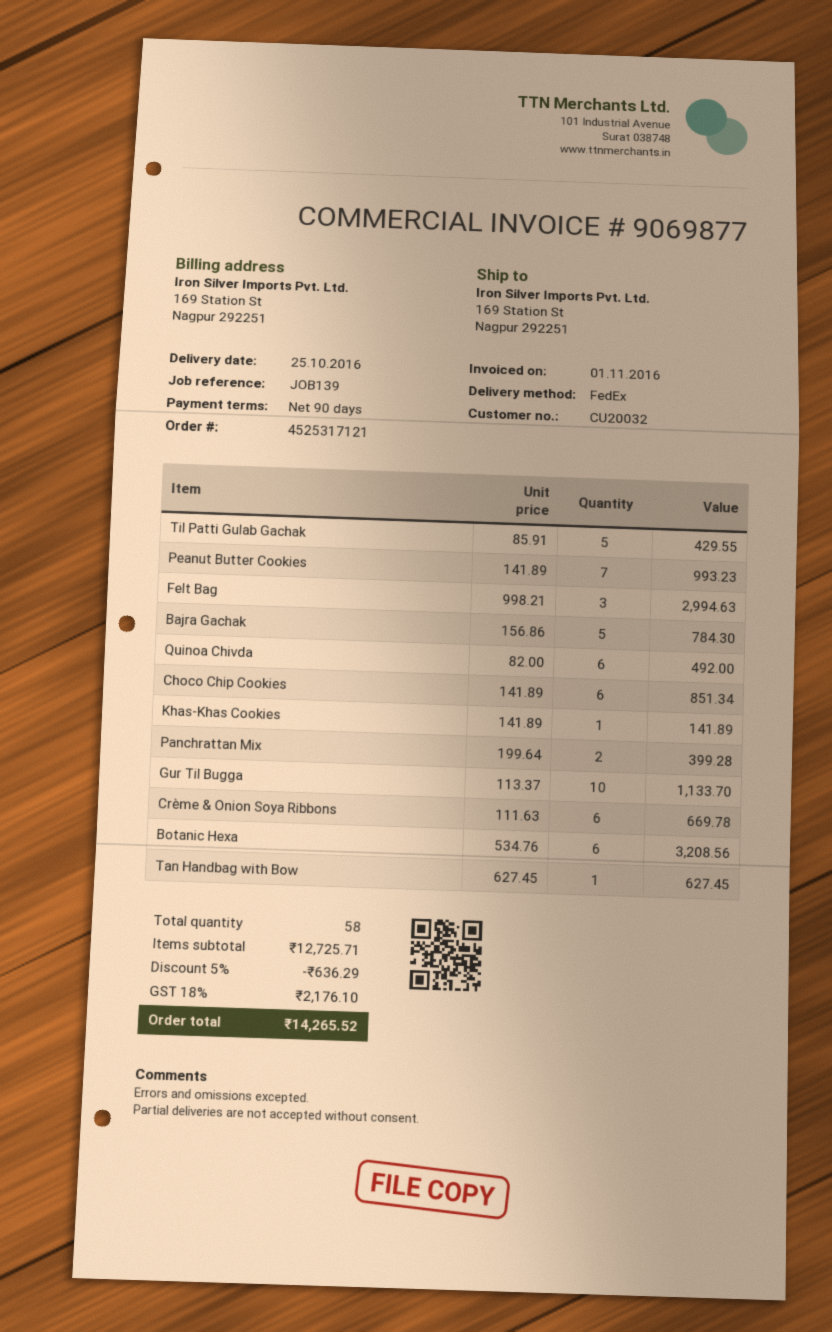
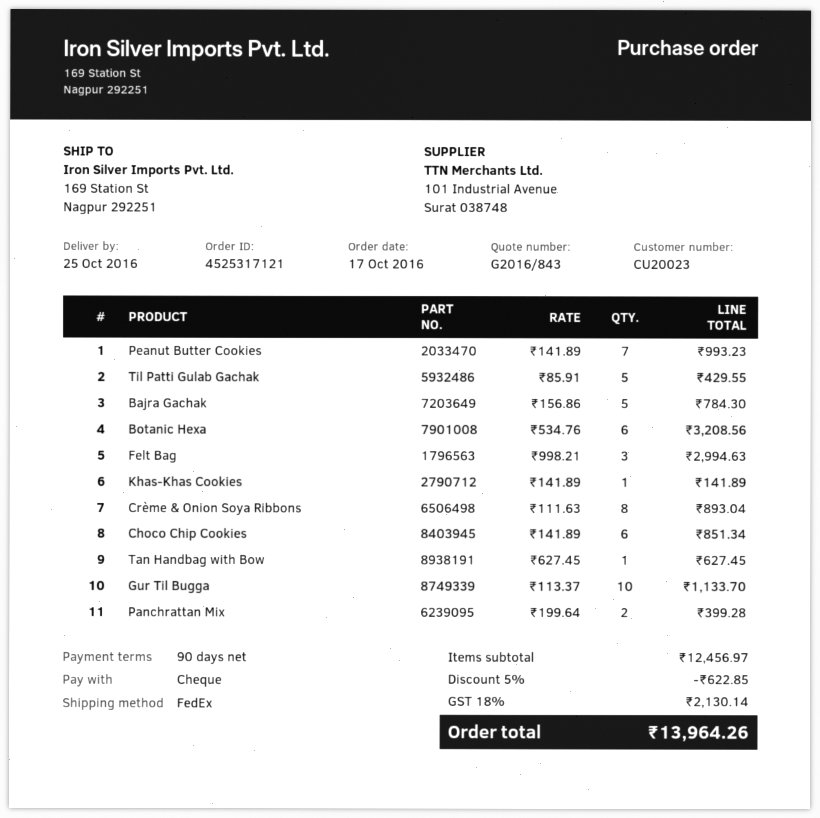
customer number: CU20032 -> CU20023
Quinoa Chivda: 6 x 82.00 = 492.00 -> none
Crème & Onion Soya Ribbons: 6 x 111.63 = 669.78 -> 8 x 111.63 = 893.04
subtotal: 12725.71 -> 12456.97
discount: 5% = 636.29 -> 5% = 622.85
tax: 18% = 2176.10 -> 18% = 2130.14
total: 14265.52 -> 13964.26

